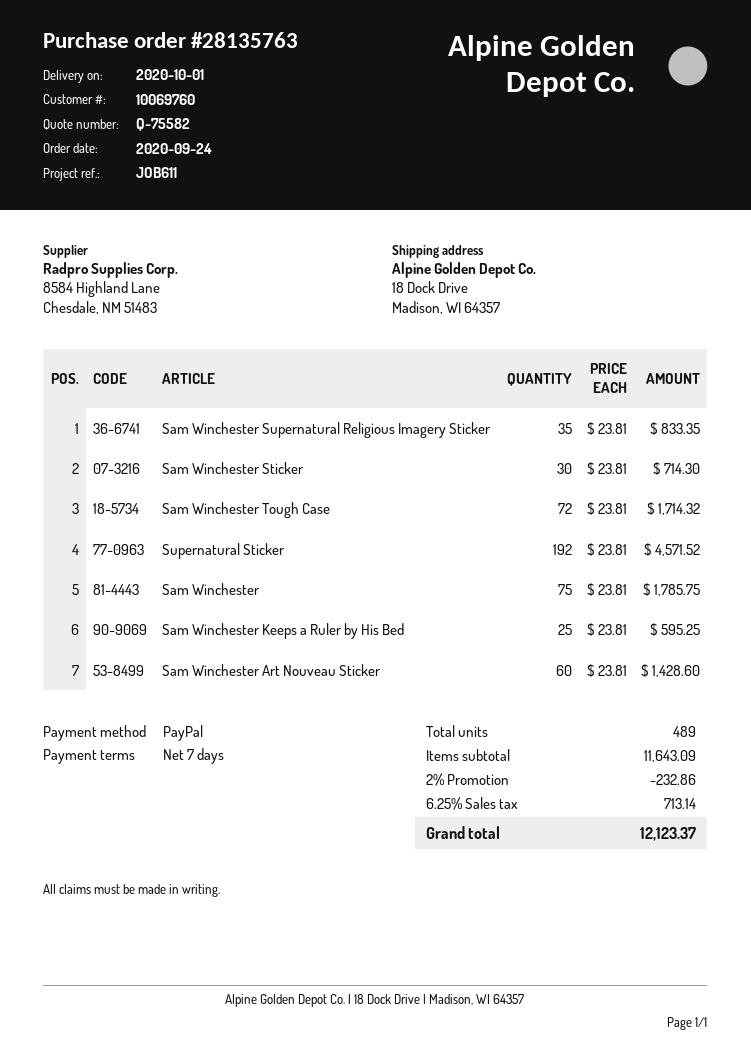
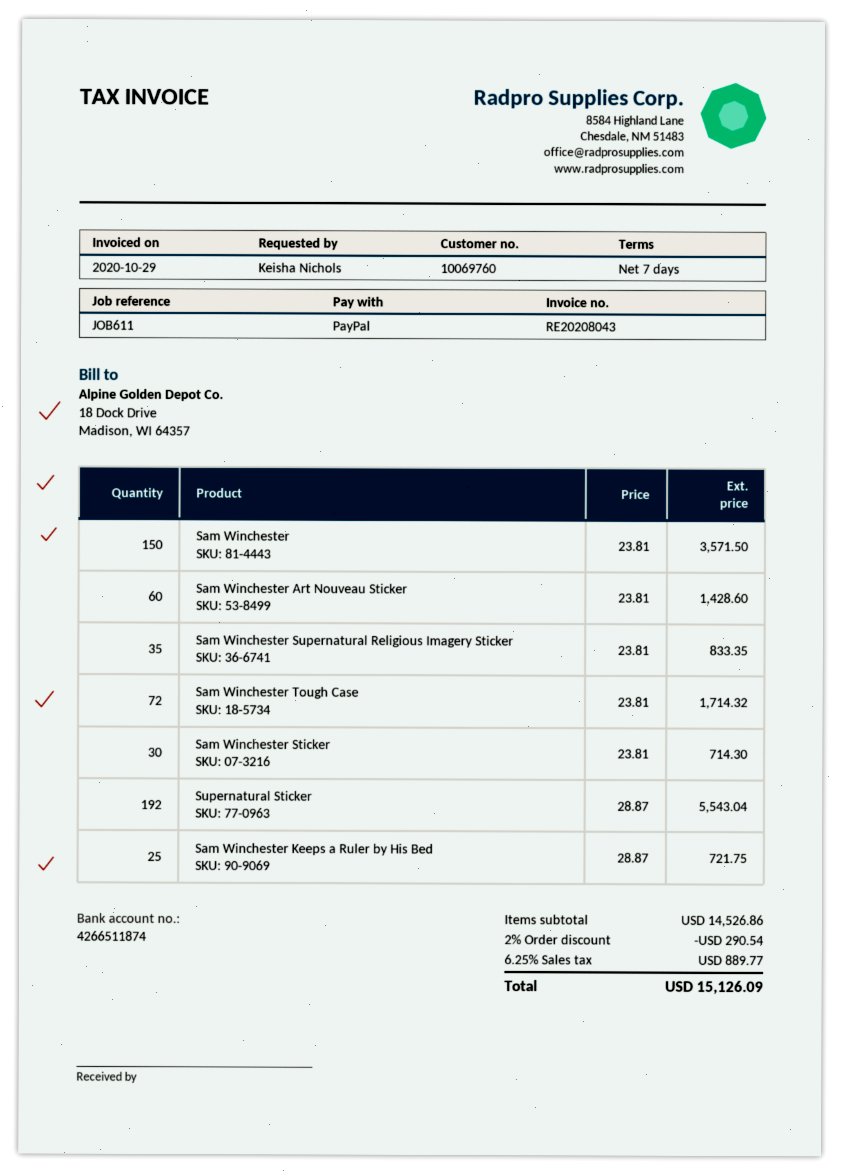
Supernatural Sticker: 192 x 23.81 = 4571.52 -> 192 x 28.87 = 5543.04
Sam Winchester: 75 x 23.81 = 1785.75 -> 150 x 23.81 = 3571.50
Sam Winchester Keeps a Ruler by His Bed: 25 x 23.81 = 595.25 -> 25 x 28.87 = 721.75
subtotal: 11643.09 -> 14526.86
discount: 2% = 232.86 -> 2% = 290.54
tax: 6.25% = 713.14 -> 6.25% = 889.77
total: 12123.37 -> 15126.09

